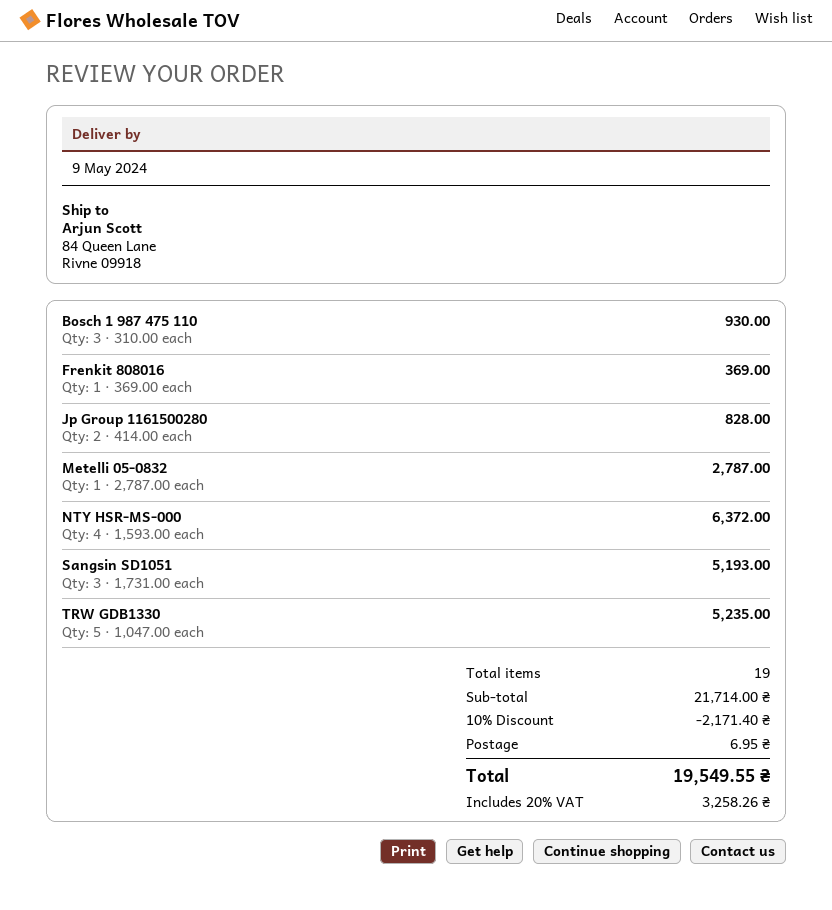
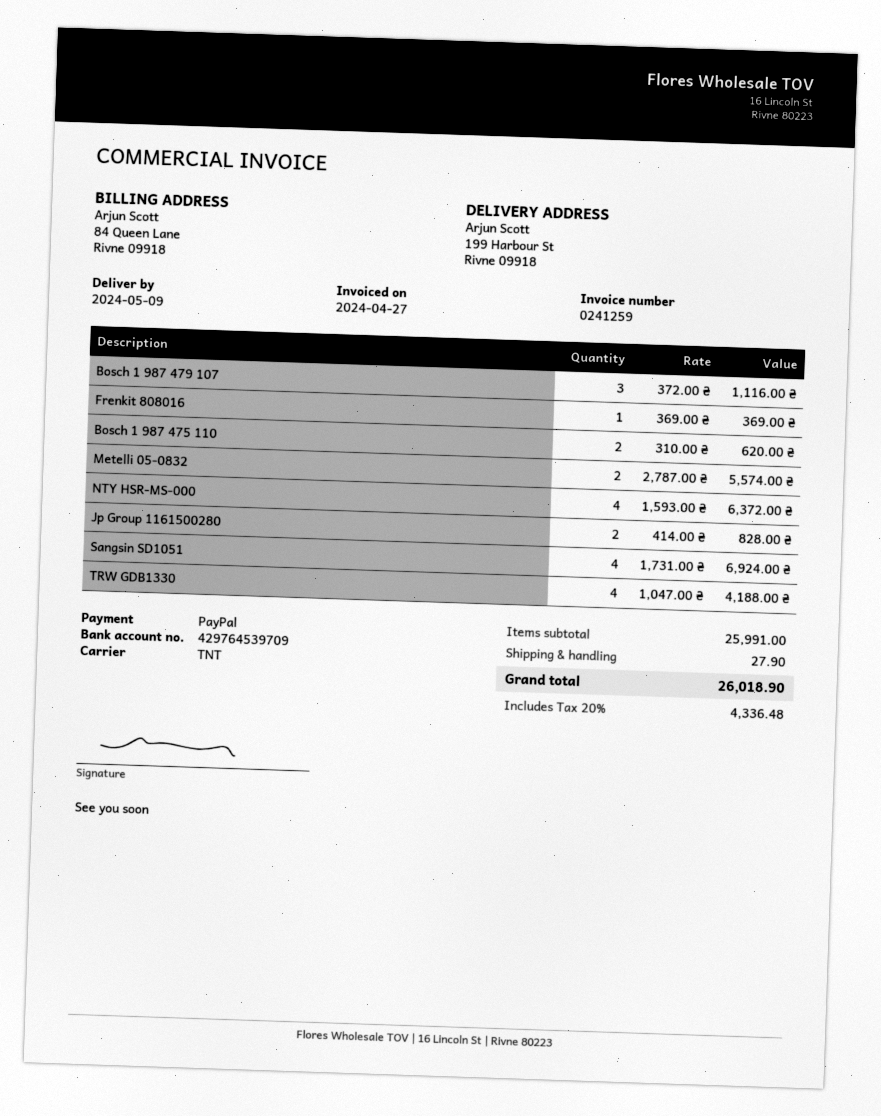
ship to: 84 Queen Lane, Rivne 09918 -> 199 Harbour St, Rivne 09918
Bosch 1 987 475 110: 3 x 310.00 = 930.00 -> 2 x 310.00 = 620.00
Metelli 05-0832: 1 x 2787.00 = 2787.00 -> 2 x 2787.00 = 5574.00
Sangsin SD1051: 3 x 1731.00 = 5193.00 -> 4 x 1731.00 = 6924.00
TRW GDB1330: 5 x 1047.00 = 5235.00 -> 4 x 1047.00 = 4188.00
Bosch 1 987 479 107: none -> 3 x 372.00 = 1116.00
subtotal: 21714.00 -> 25991.00
discount: 10% = 2171.40 -> none
shipping: 6.95 -> 27.90
tax: 20% = 3258.26 -> 20% = 4336.48
total: 19549.55 -> 26018.90

